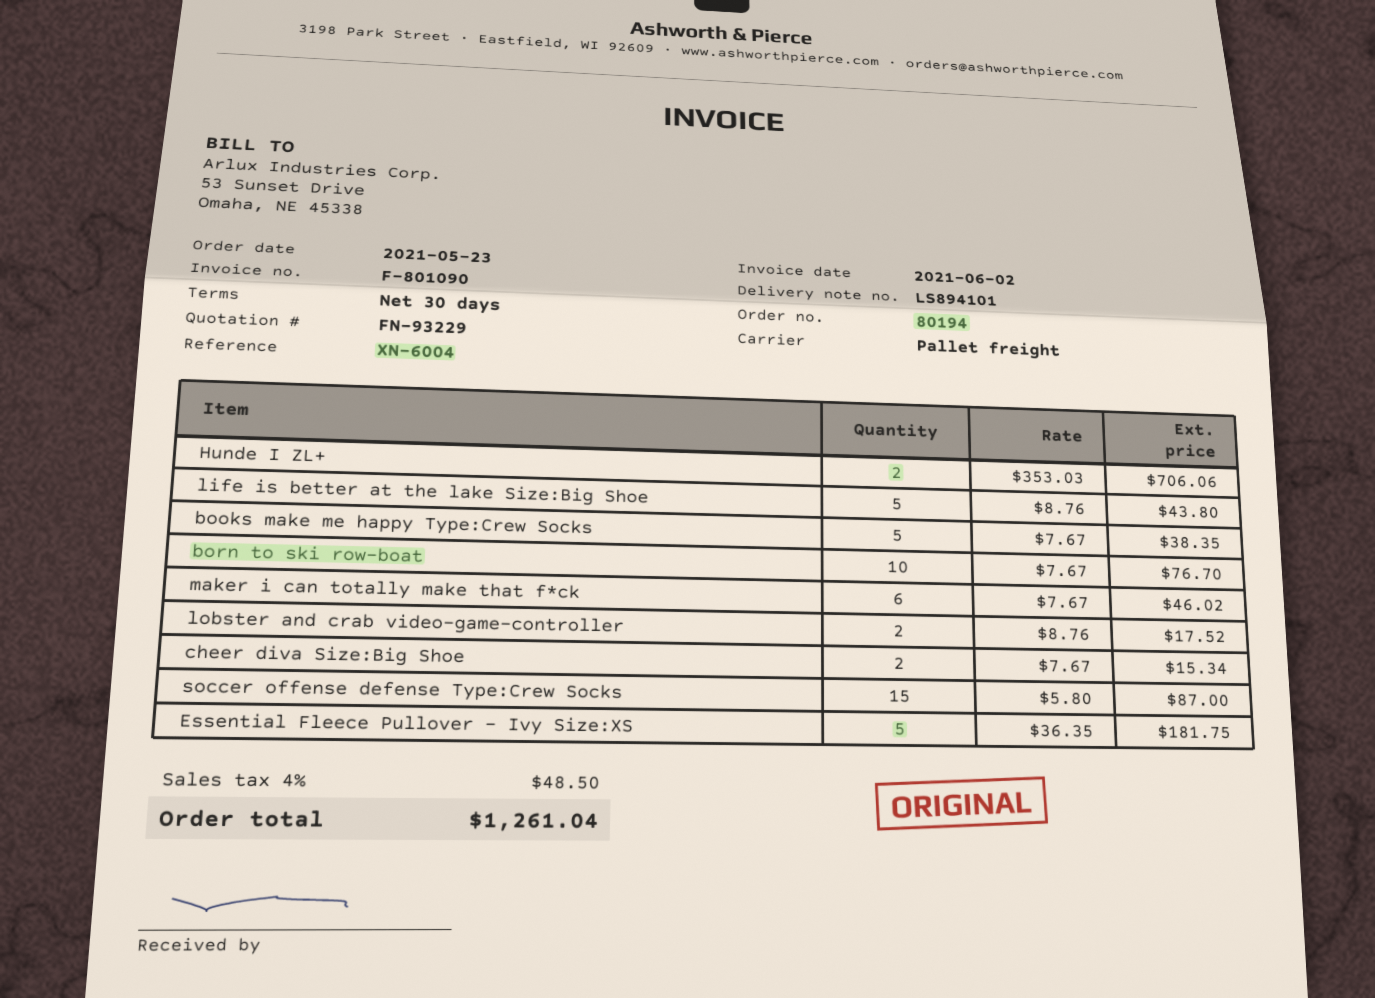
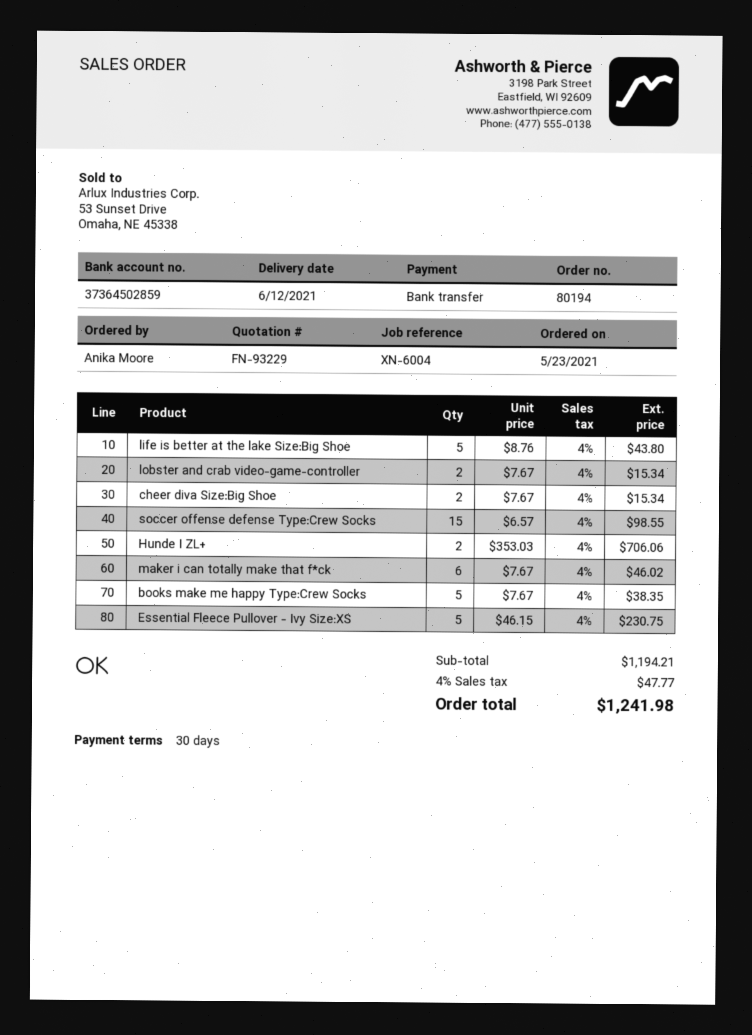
born to ski row-boat: 10 x 7.67 = 76.70 -> none
lobster and crab video-game-controller: 2 x 8.76 = 17.52 -> 2 x 7.67 = 15.34
soccer offense defense Type:Crew Socks: 15 x 5.80 = 87.00 -> 15 x 6.57 = 98.55
Essential Fleece Pullover - Ivy Size:XS: 5 x 36.35 = 181.75 -> 5 x 46.15 = 230.75
tax: 4% = 48.50 -> 4% = 47.77
total: 1261.04 -> 1241.98

